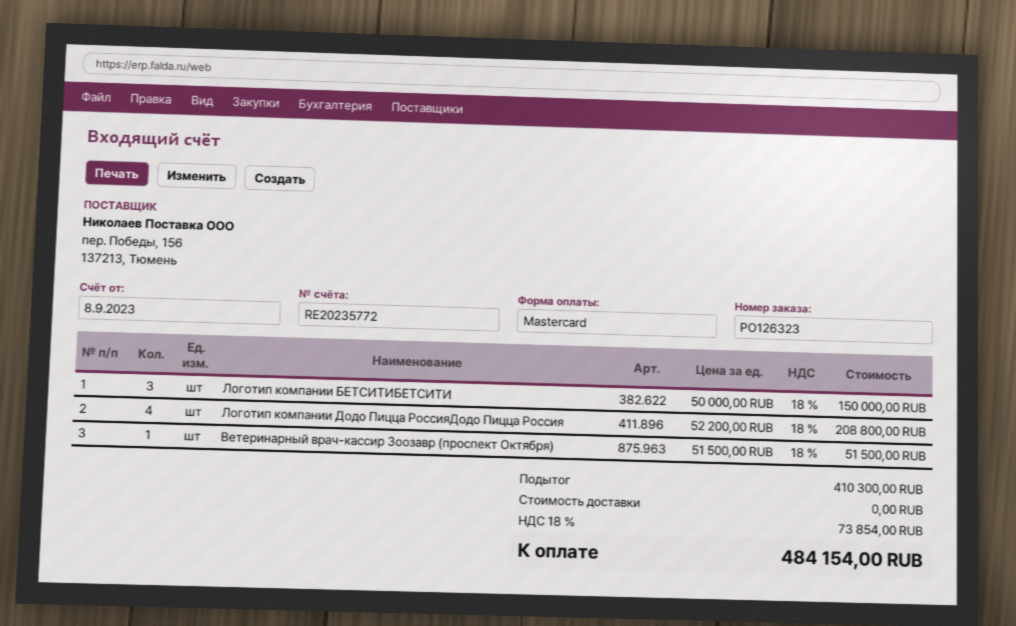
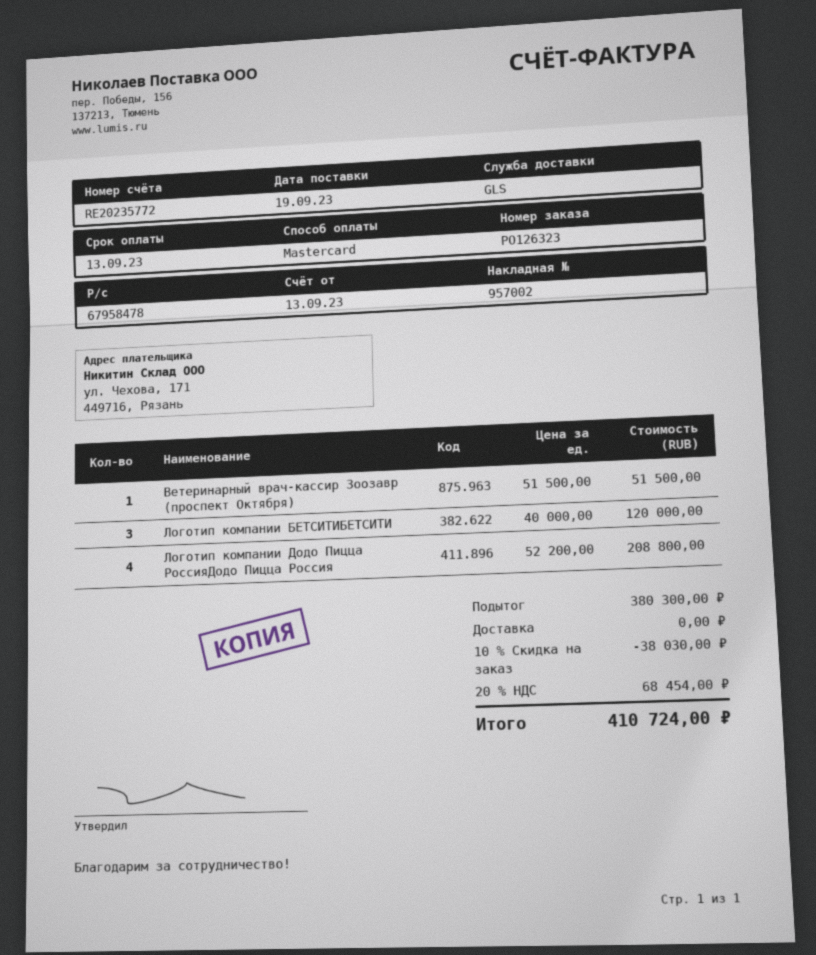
invoice date: 2023-09-08 -> 2023-09-13
Логотип компании БЕТСИТИБЕТСИТИ: 3 x 50000.00 = 150000.00 -> 3 x 40000.00 = 120000.00
subtotal: 410300.00 -> 380300.00
discount: none -> 10% = 38030.00
tax: 18% = 73854.00 -> 20% = 68454.00
total: 484154.00 -> 410724.00

